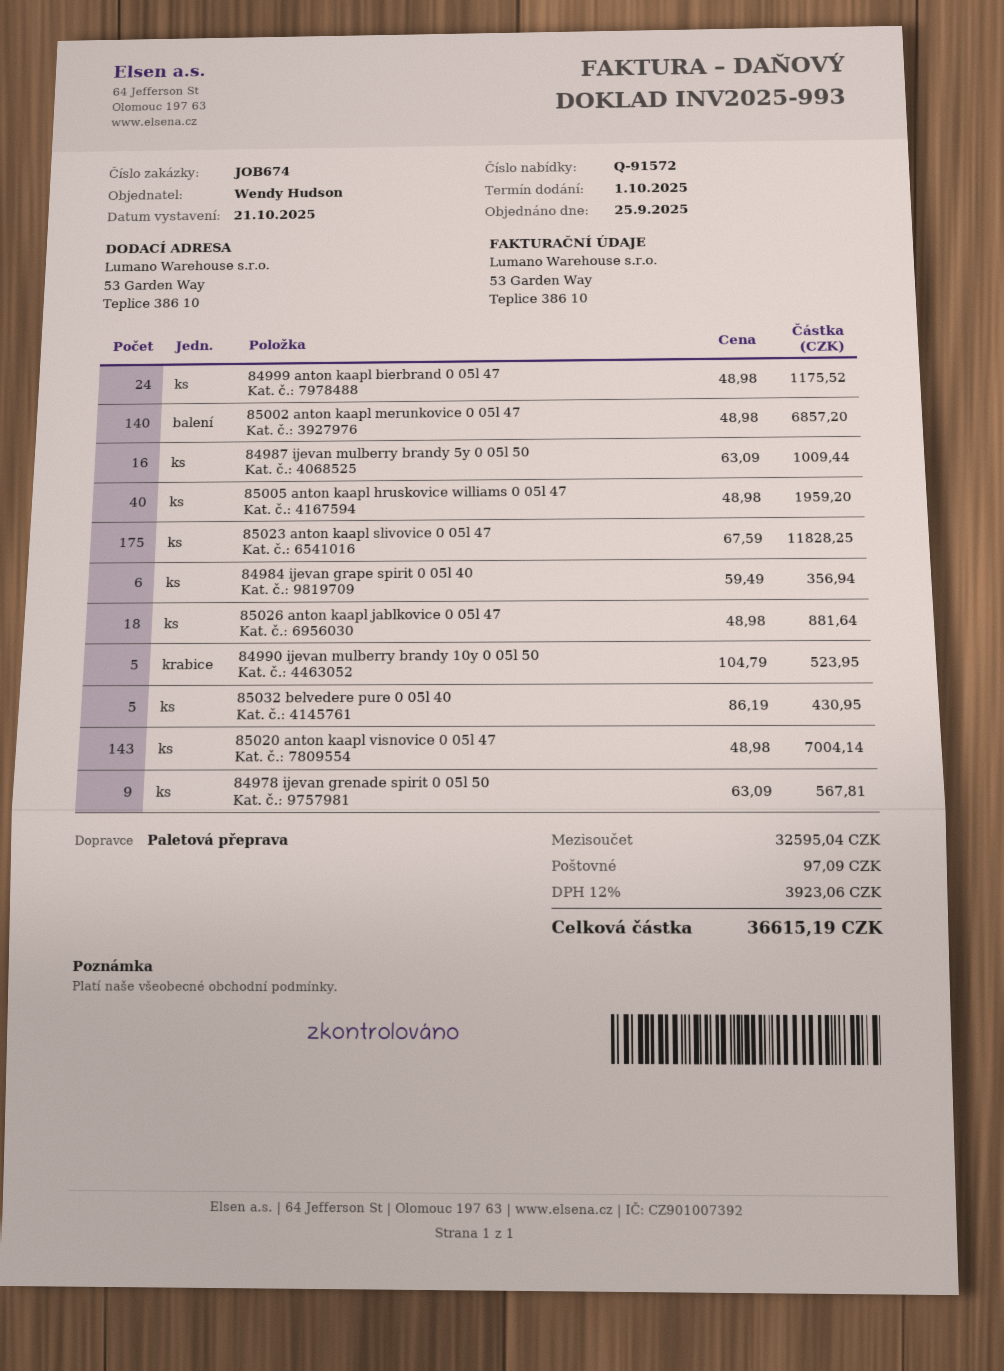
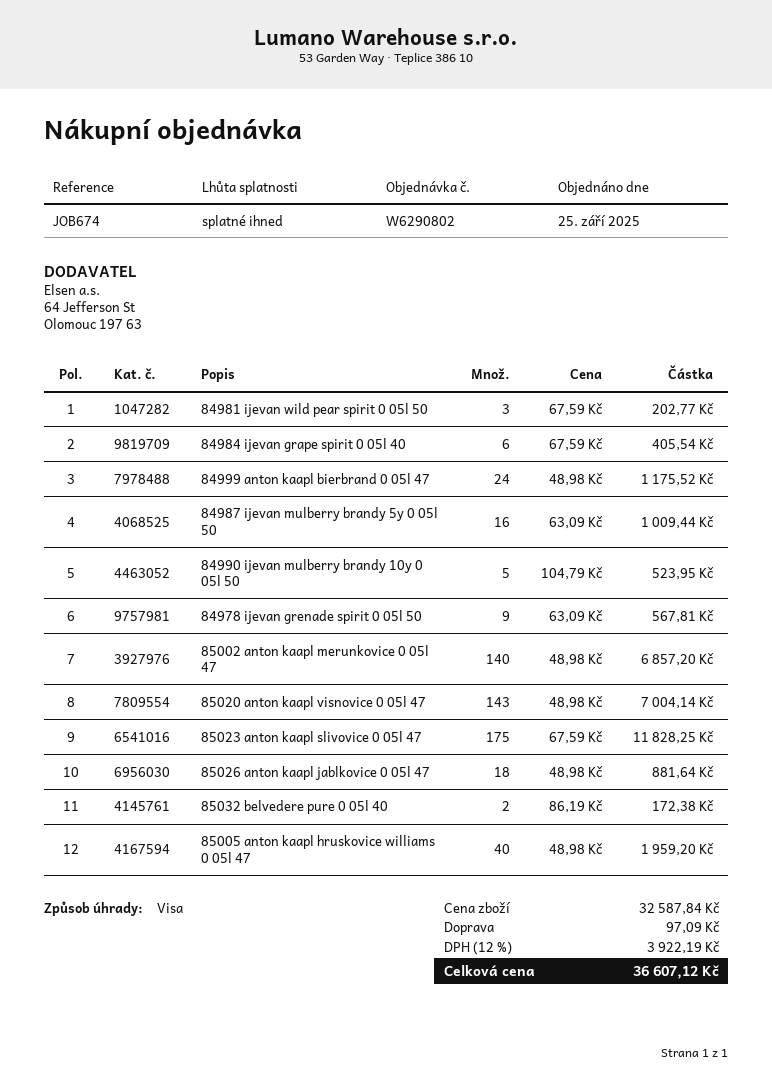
84984 ijevan grape spirit 0 05l 40: 6 x 59.49 = 356.94 -> 6 x 67.59 = 405.54
85032 belvedere pure 0 05l 40: 5 x 86.19 = 430.95 -> 2 x 86.19 = 172.38
84981 ijevan wild pear spirit 0 05l 50: none -> 3 x 67.59 = 202.77
subtotal: 32595.04 -> 32587.84
tax: 12% = 3923.06 -> 12% = 3922.19
total: 36615.19 -> 36607.12

